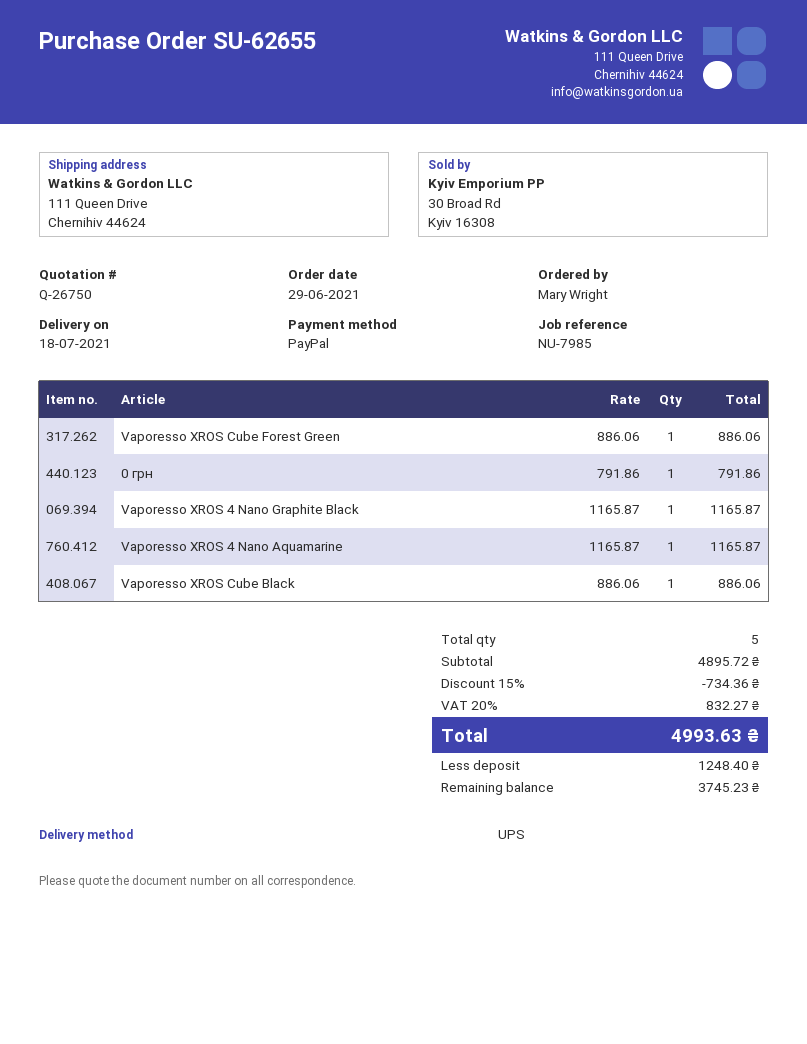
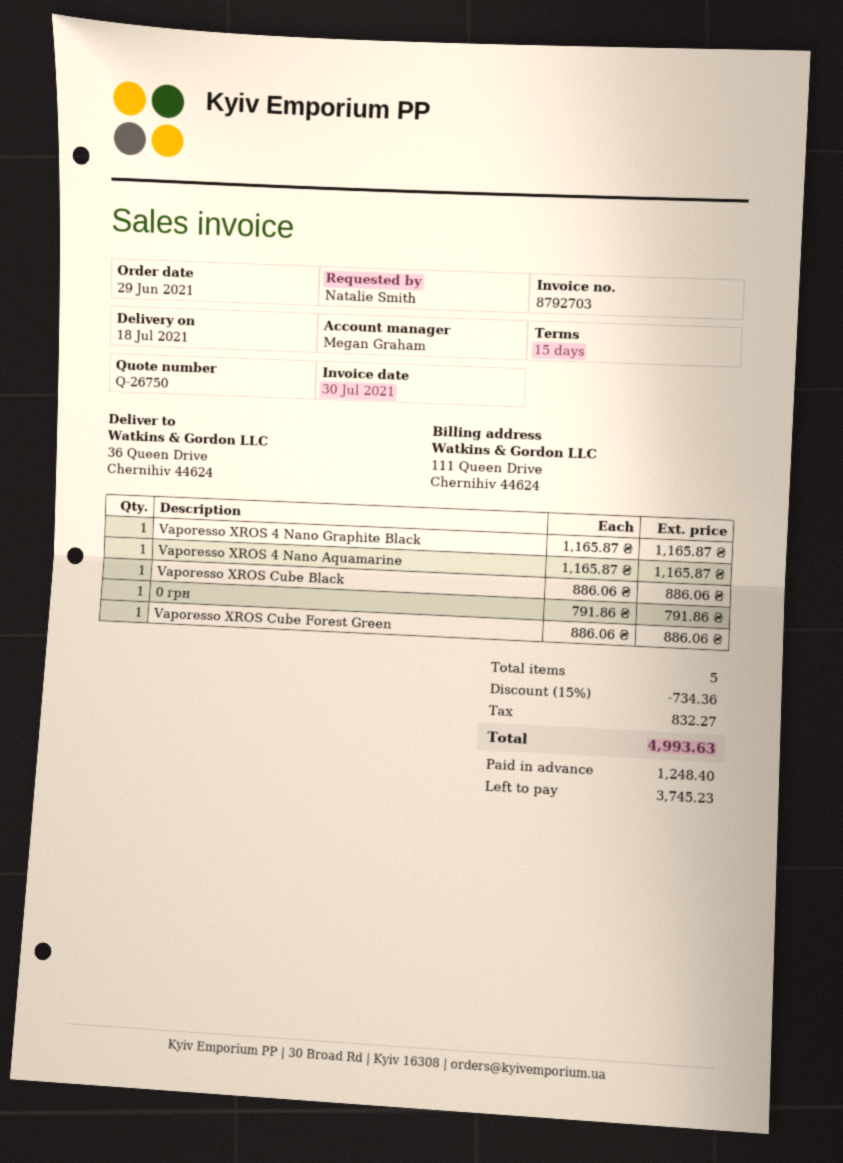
ordered by: Mary Wright -> Natalie Smith
ship to: 111 Queen Drive, Chernihiv 44624 -> 36 Queen Drive, Chernihiv 44624

